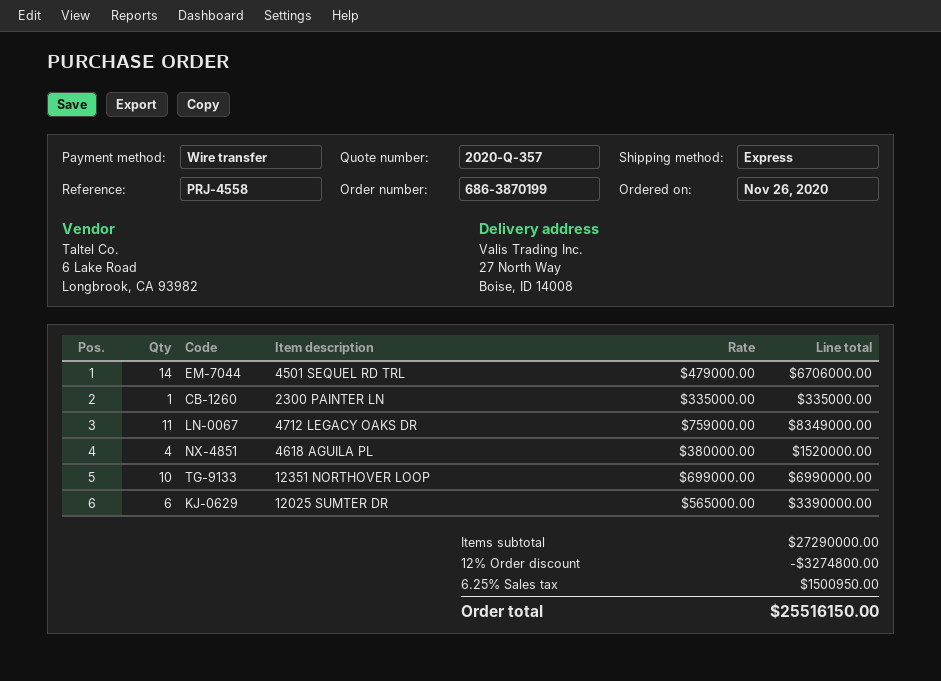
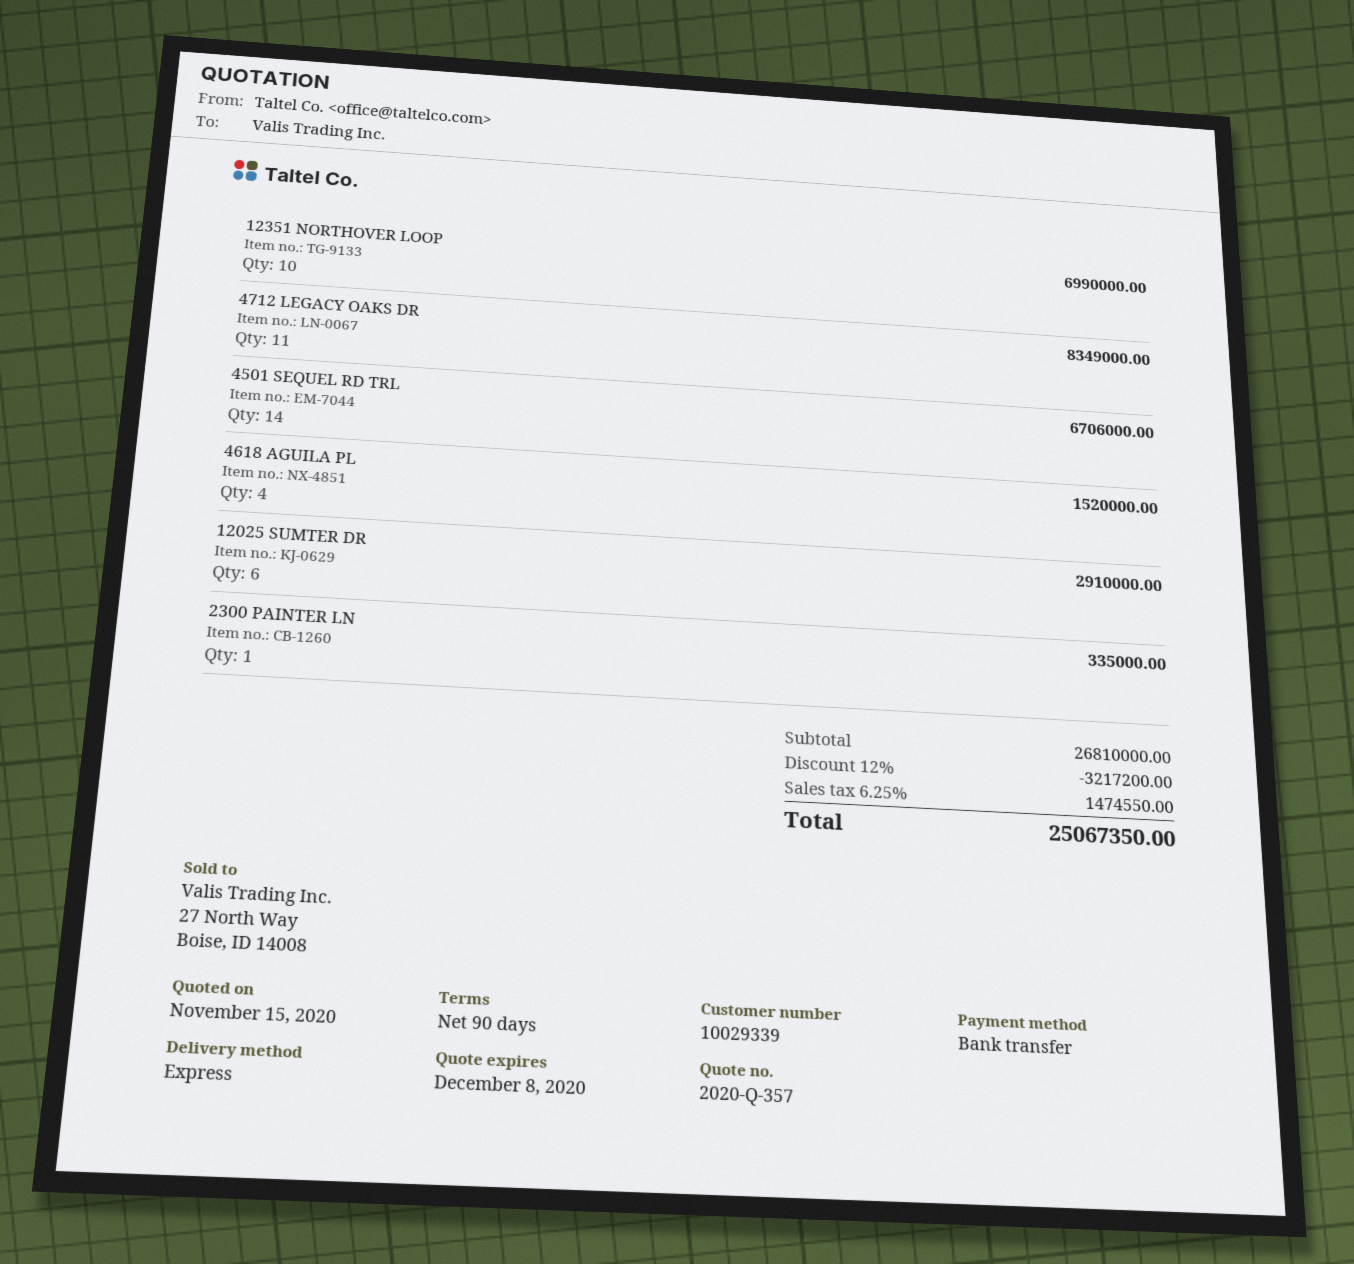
12025 SUMTER DR: 6 for 3390000.00 -> 6 for 2910000.00
subtotal: 27290000.00 -> 26810000.00
discount: 12% = 3274800.00 -> 12% = 3217200.00
tax: 6.25% = 1500950.00 -> 6.25% = 1474550.00
total: 25516150.00 -> 25067350.00

